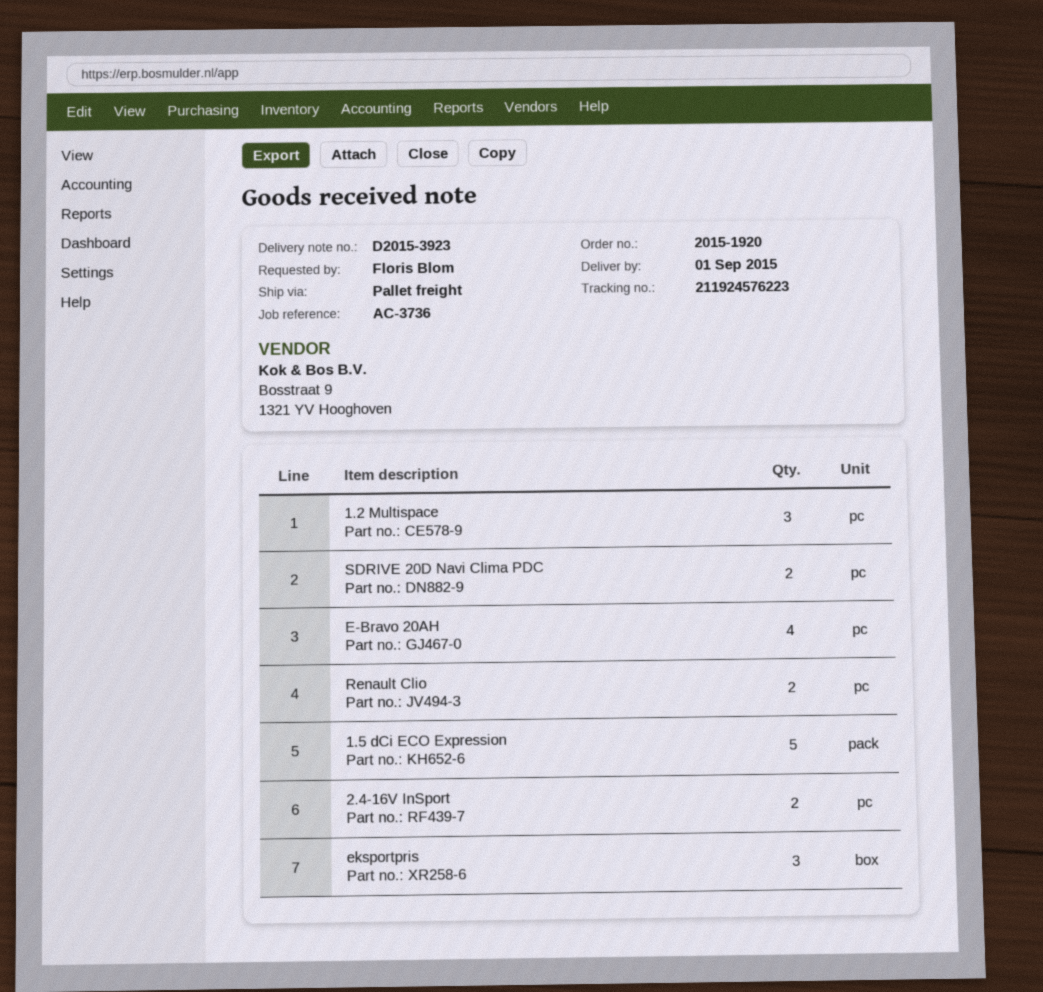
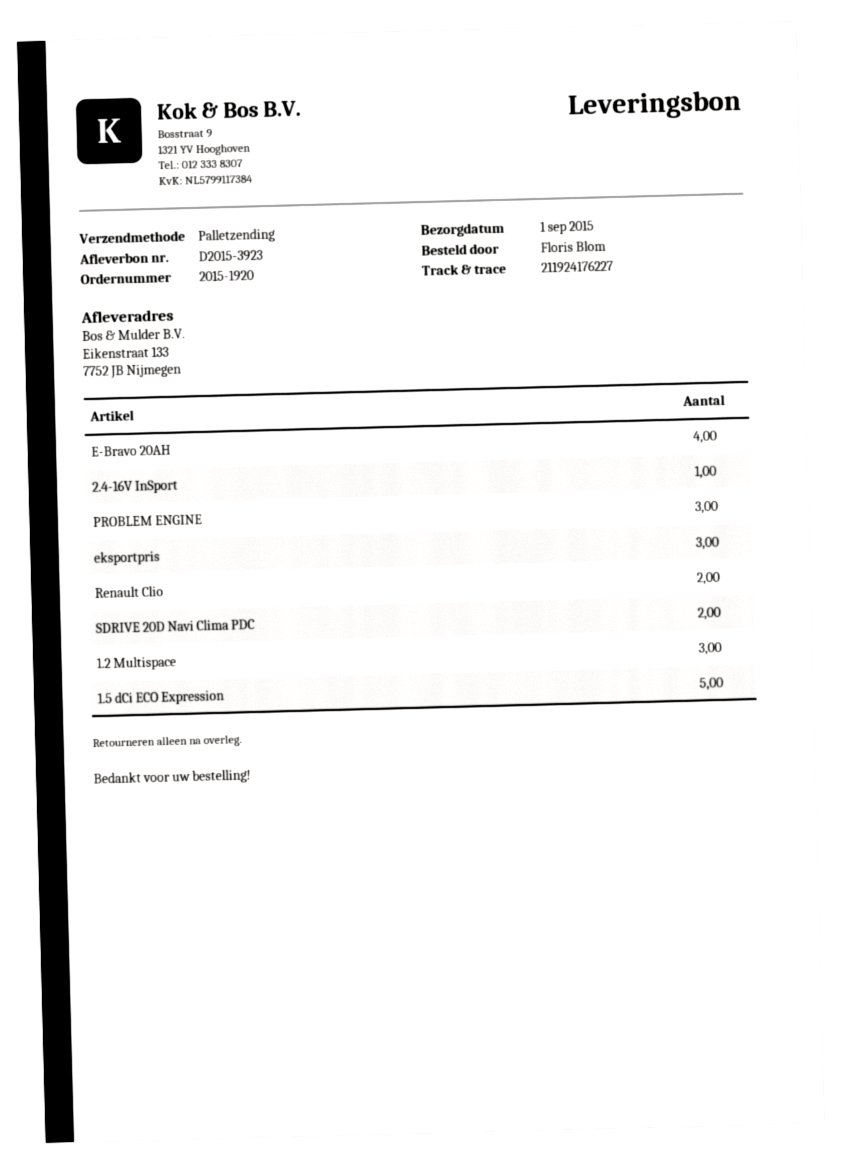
tracking number: 211924576223 -> 211924176227
2.4-16V InSport: 2 -> 1
PROBLEM ENGINE: none -> 3

